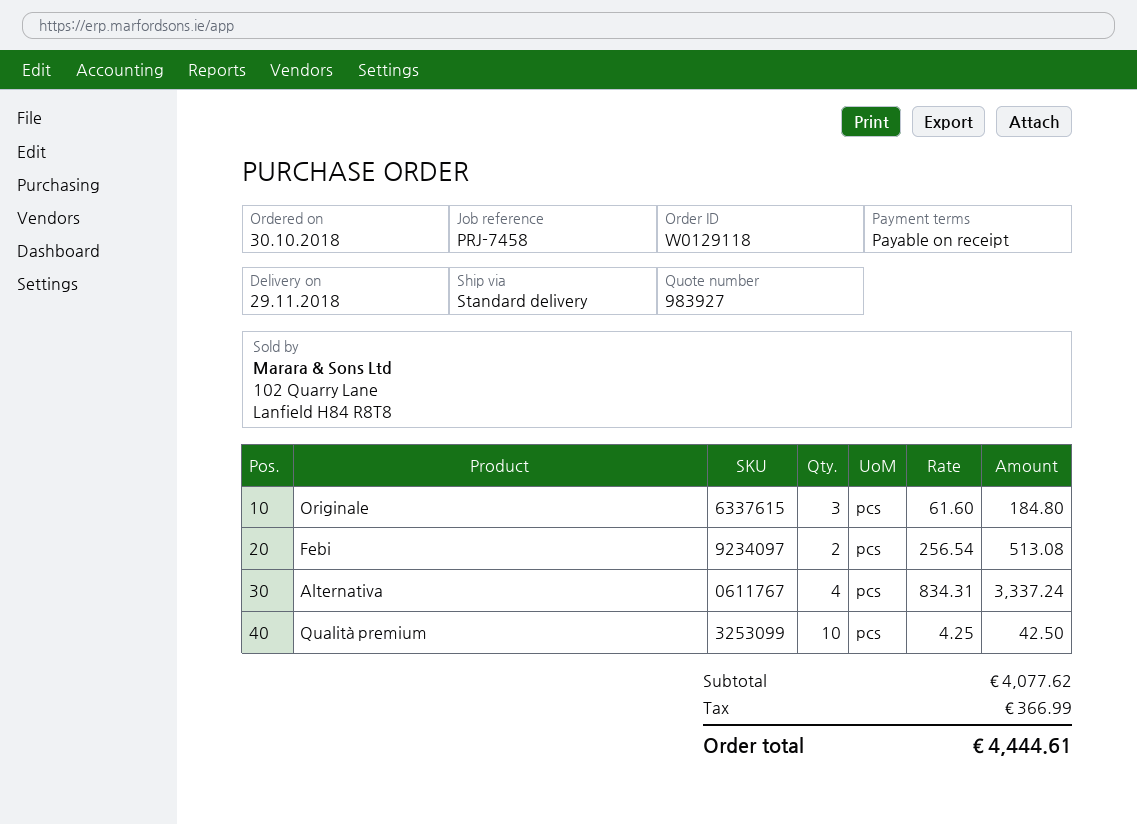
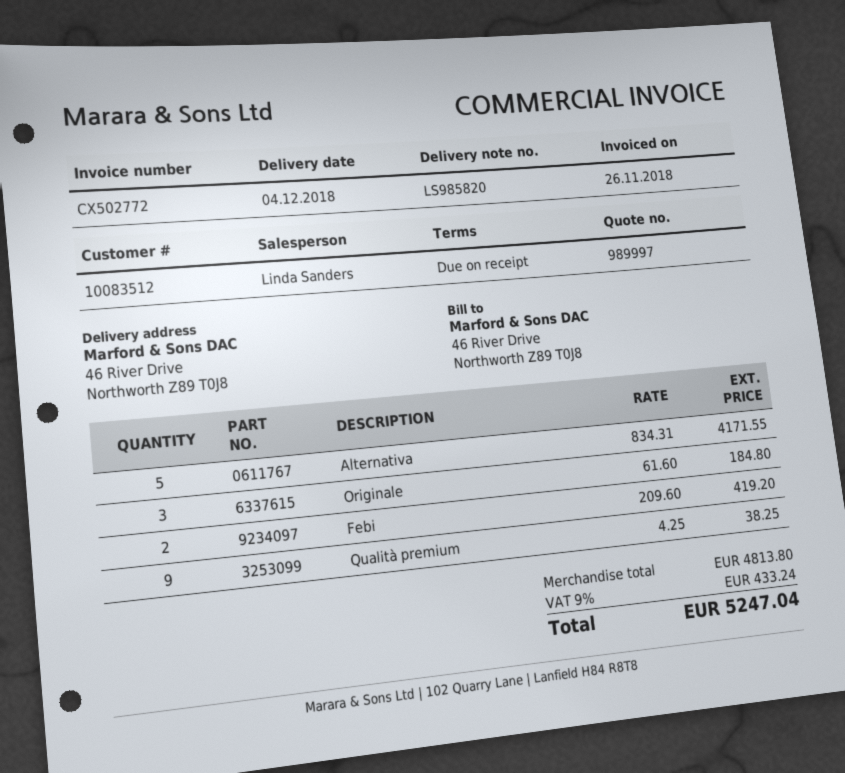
quote number: 983927 -> 989997
delivery date: 2018-11-29 -> 2018-12-04
Febi: 2 x 256.54 = 513.08 -> 2 x 209.60 = 419.20
Alternativa: 4 x 834.31 = 3337.24 -> 5 x 834.31 = 4171.55
Qualità premium: 10 x 4.25 = 42.50 -> 9 x 4.25 = 38.25
subtotal: 4077.62 -> 4813.80
tax: 366.99 -> 433.24
total: 4444.61 -> 5247.04

